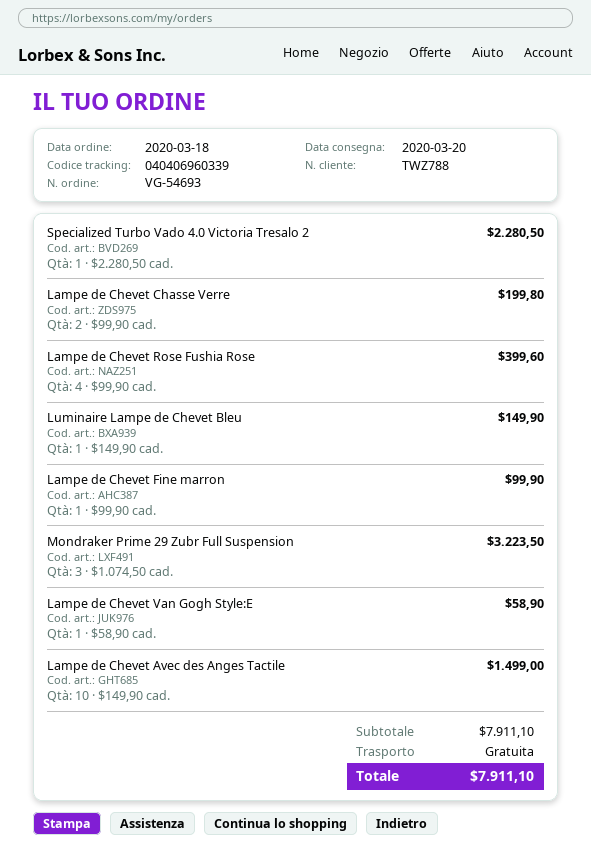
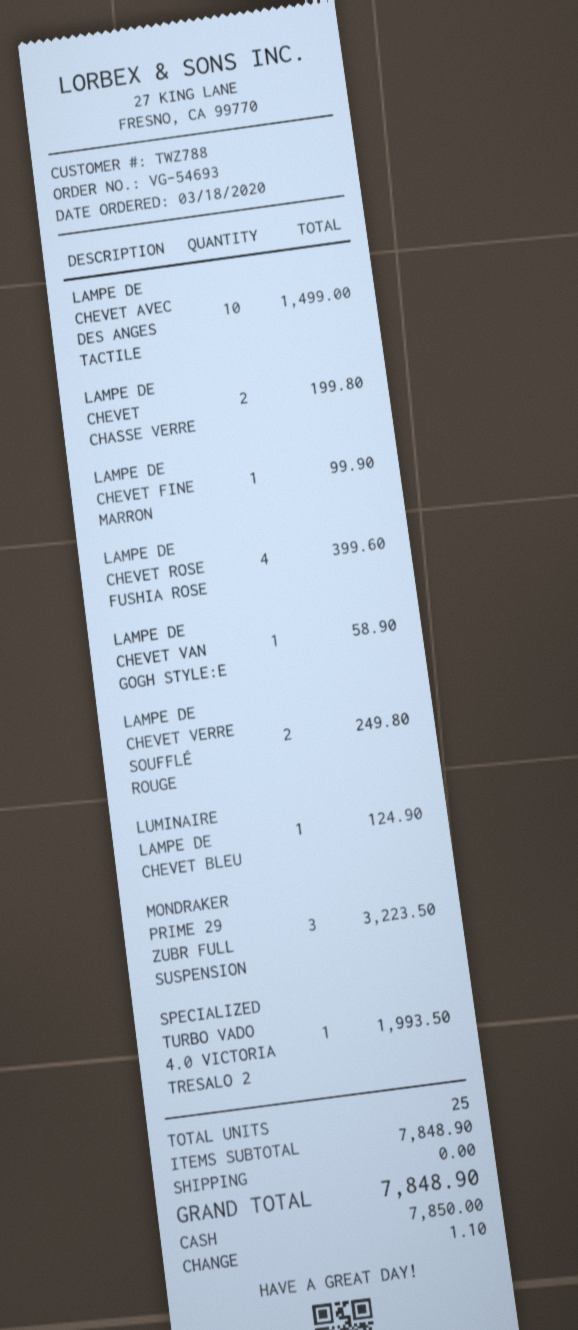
Specialized Turbo Vado 4.0 Victoria Tresalo 2: 1 for 2280.50 -> 1 for 1993.50
Luminaire Lampe de Chevet Bleu: 1 for 149.90 -> 1 for 124.90
LAMPE DE CHEVET VERRE SOUFFLÉ ROUGE: none -> 2 for 249.80
subtotal: 7911.10 -> 7848.90
total: 7911.10 -> 7848.90

